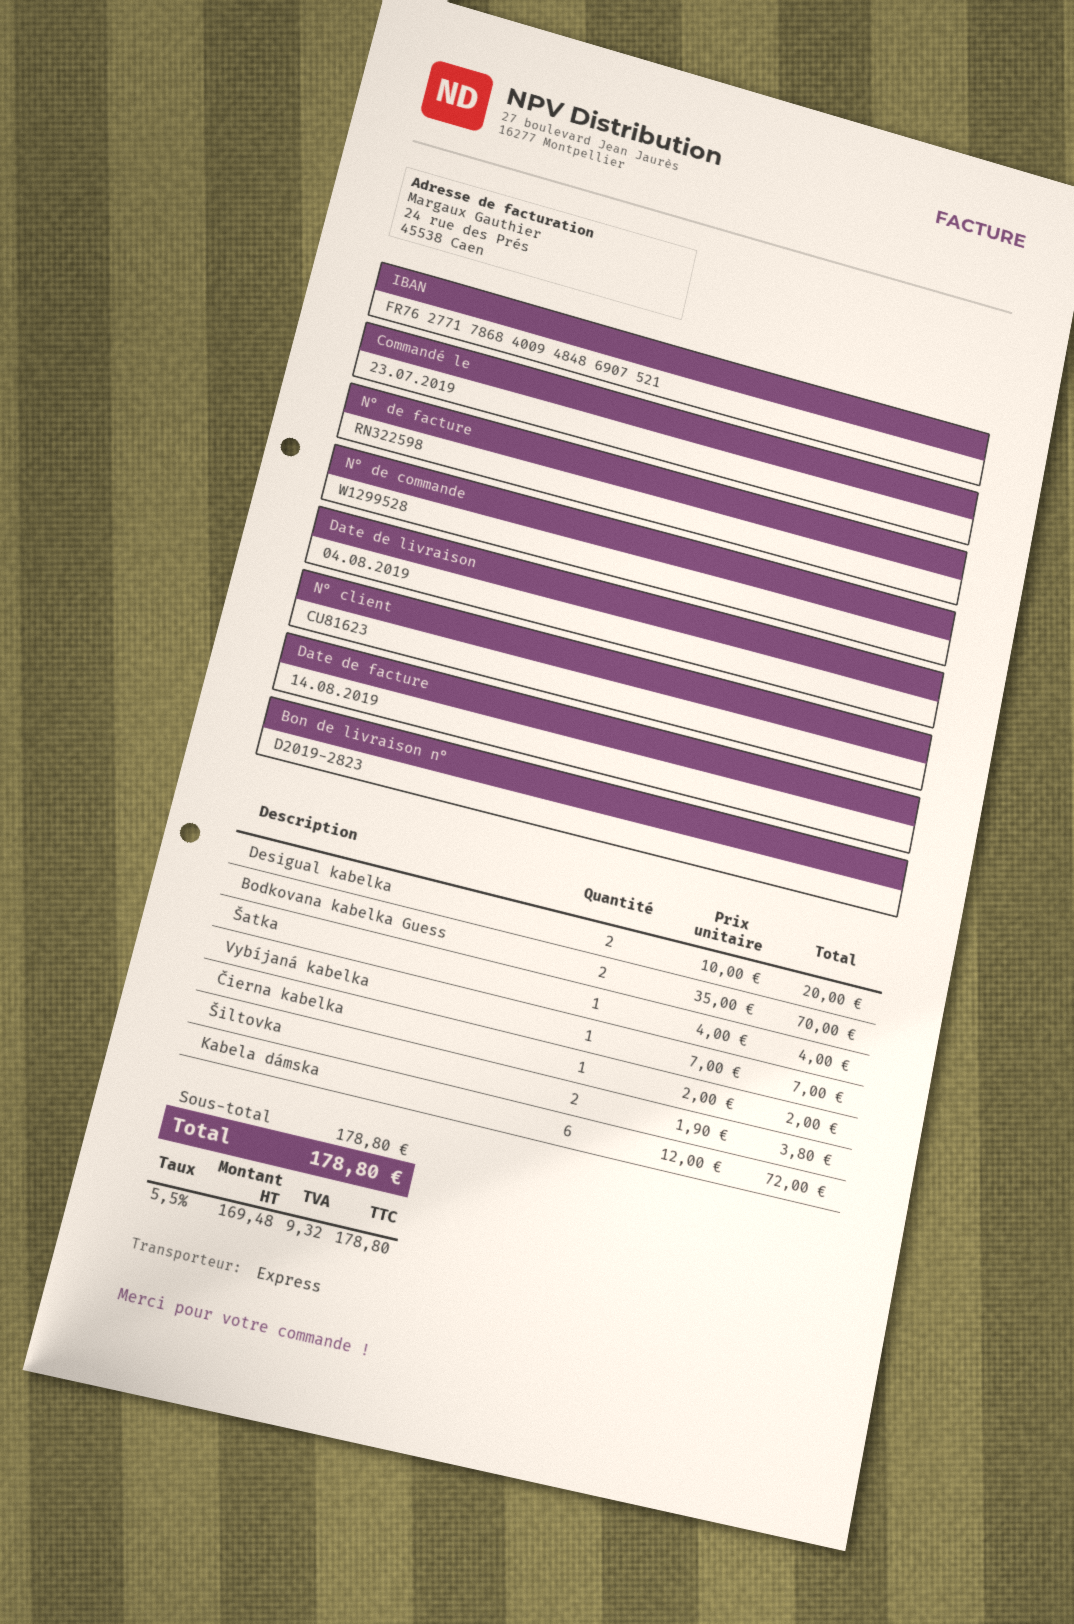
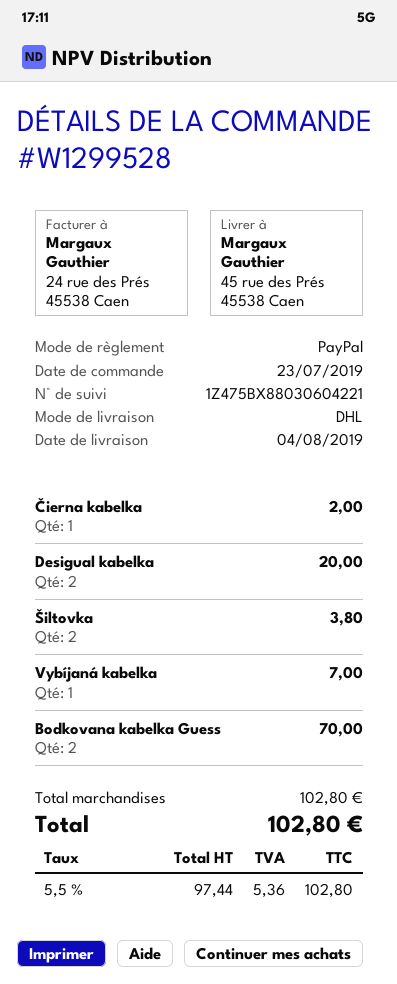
shipping method: express -> DHL
Šatka: 1 for 4.00 -> none
Kabela dámska: 6 for 72.00 -> none
subtotal: 178.80 -> 102.80
net: 169.48 -> 97.44
tax: 5.5% = 9.32 -> 5.5% = 5.36
total: 178.80 -> 102.80

